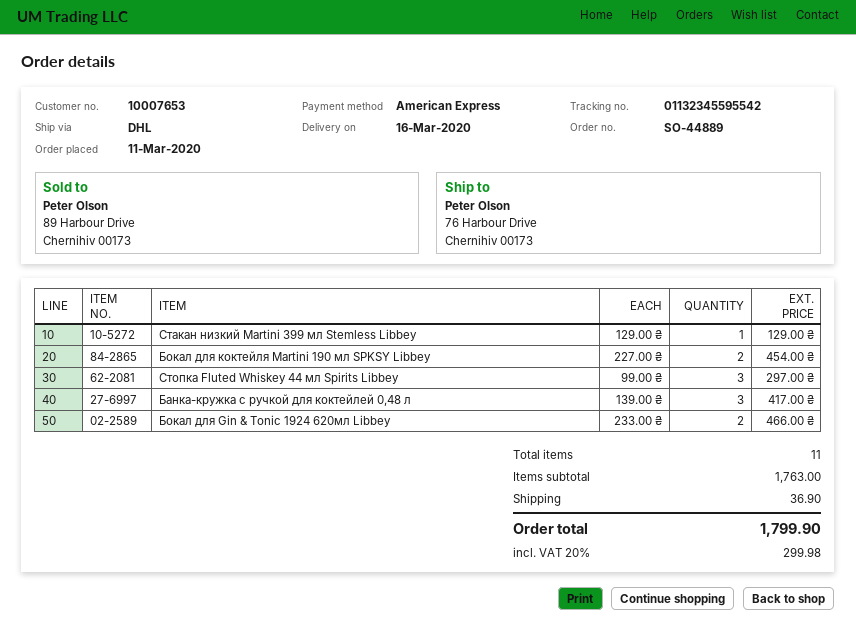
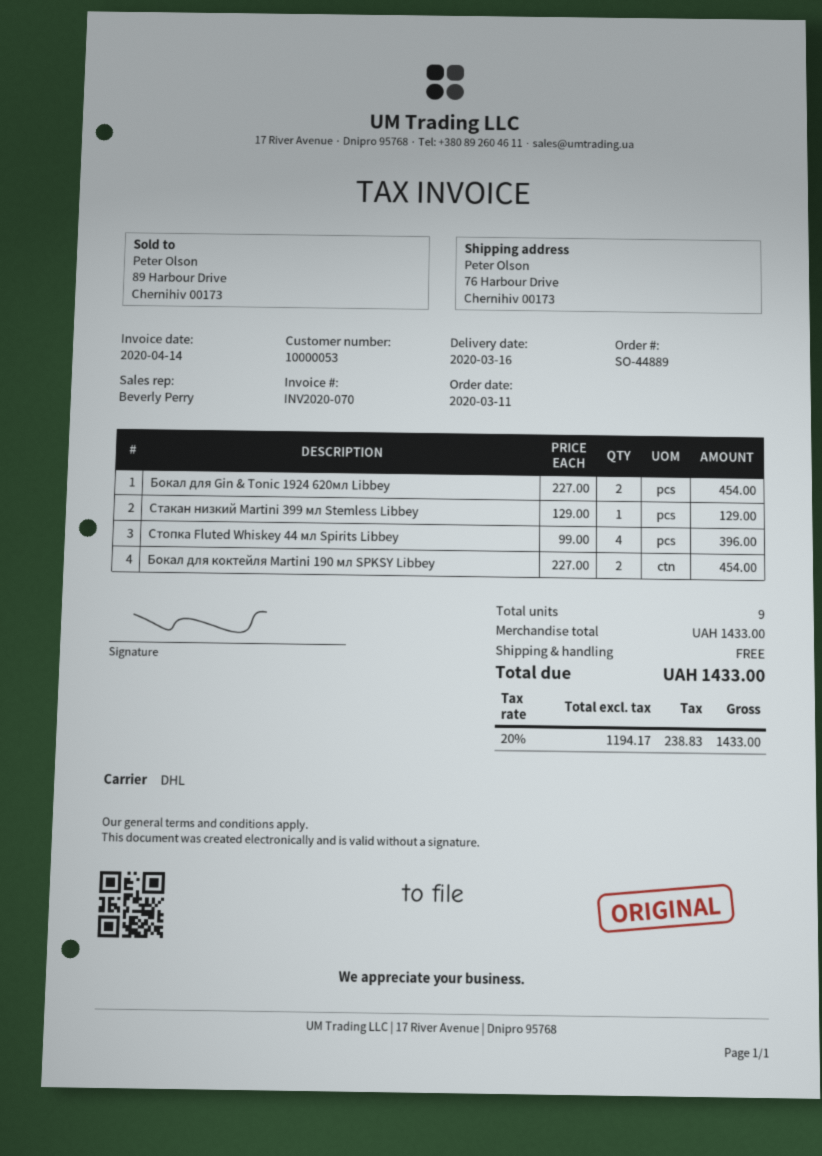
customer number: 10007653 -> 10000053
Стопка Fluted Whiskey 44 мл Spirits Libbey: 3 x 99.00 = 297.00 -> 4 x 99.00 = 396.00
Банка-кружка c ручкой для коктейлей 0,48 л: 3 x 139.00 = 417.00 -> none
Бокал для Gin & Tonic 1924 620мл Libbey: 2 x 233.00 = 466.00 -> 2 x 227.00 = 454.00
total quantity: 11 -> 9
subtotal: 1763.00 -> 1433.00
shipping: 36.90 -> 0.00
tax: 20% = 299.98 -> 20% = 238.83
total: 1799.90 -> 1433.00

